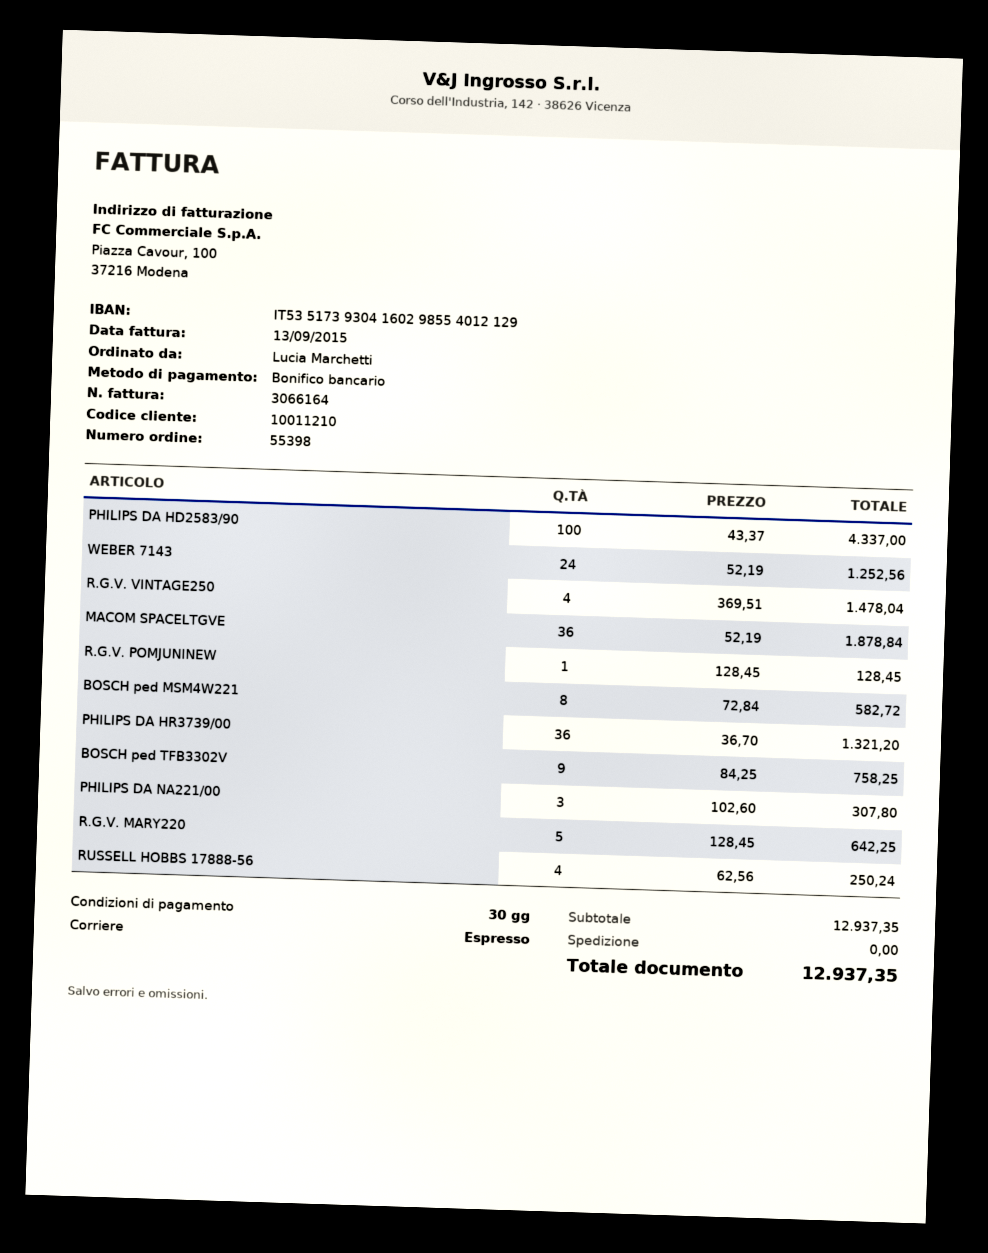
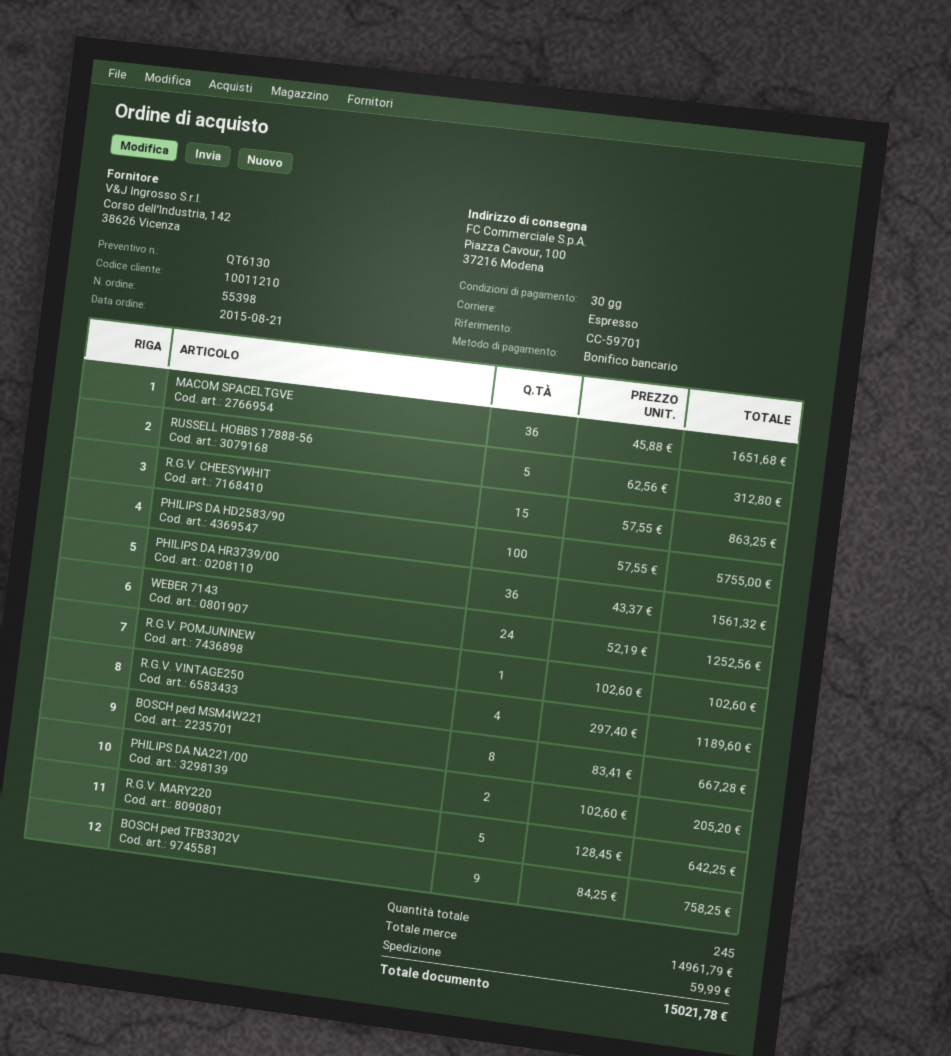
PHILIPS DA HD2583/90: 100 x 43.37 = 4337.00 -> 100 x 57.55 = 5755.00
R.G.V. VINTAGE250: 4 x 369.51 = 1478.04 -> 4 x 297.40 = 1189.60
MACOM SPACELTGVE: 36 x 52.19 = 1878.84 -> 36 x 45.88 = 1651.68
R.G.V. POMJUNINEW: 1 x 128.45 = 128.45 -> 1 x 102.60 = 102.60
BOSCH ped MSM4W221: 8 x 72.84 = 582.72 -> 8 x 83.41 = 667.28
PHILIPS DA HR3739/00: 36 x 36.70 = 1321.20 -> 36 x 43.37 = 1561.32
PHILIPS DA NA221/00: 3 x 102.60 = 307.80 -> 2 x 102.60 = 205.20
RUSSELL HOBBS 17888-56: 4 x 62.56 = 250.24 -> 5 x 62.56 = 312.80
R.G.V. CHEESYWHIT: none -> 15 x 57.55 = 863.25
subtotal: 12937.35 -> 14961.79
shipping: 0.00 -> 59.99
total: 12937.35 -> 15021.78

